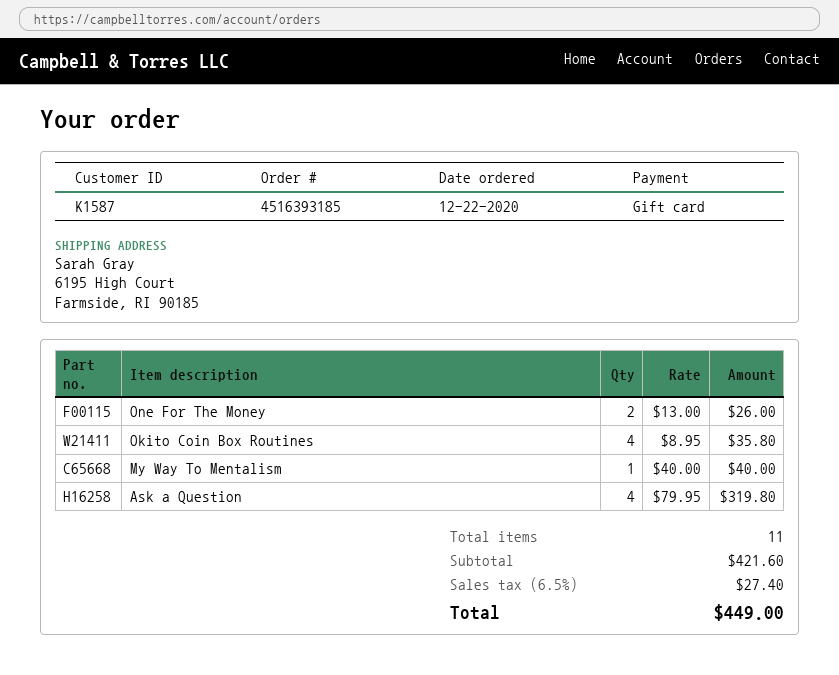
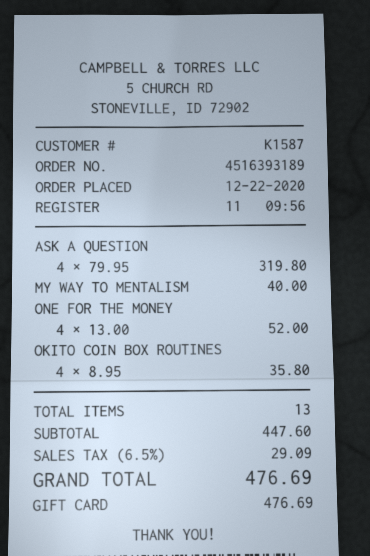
order number: 4516393185 -> 4516393189
One For The Money: 2 x 13.00 = 26.00 -> 4 x 13.00 = 52.00
total quantity: 11 -> 13
subtotal: 421.60 -> 447.60
tax: 6.5% = 27.40 -> 6.5% = 29.09
total: 449.00 -> 476.69

